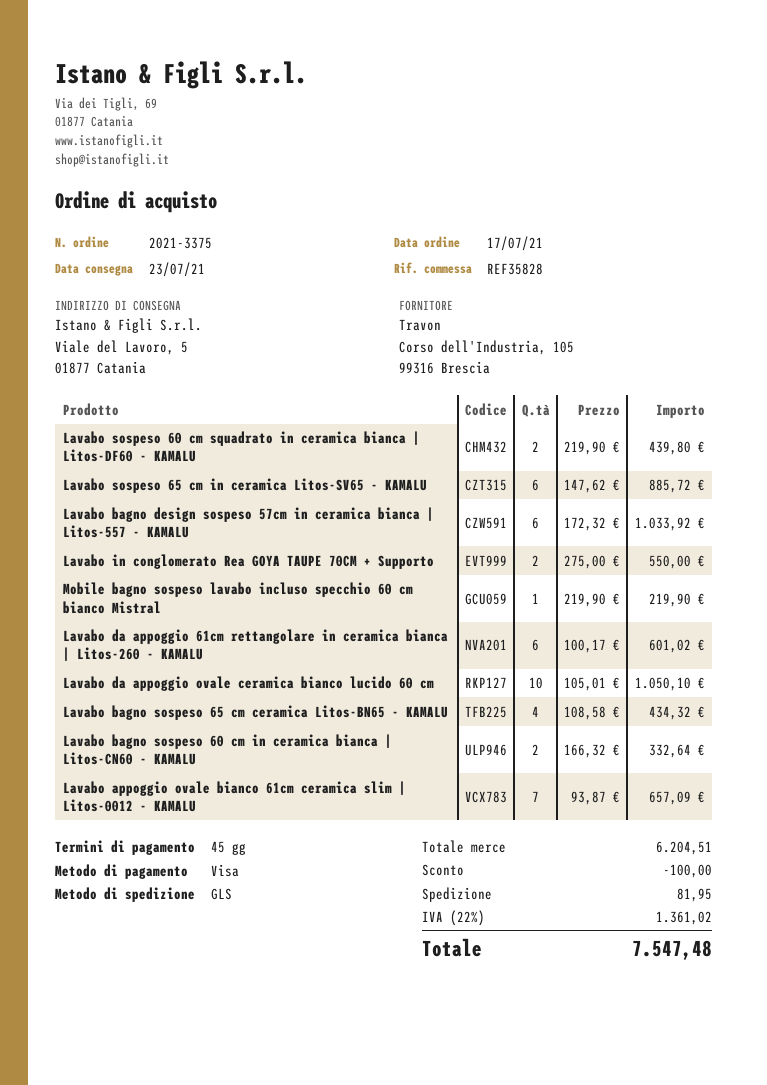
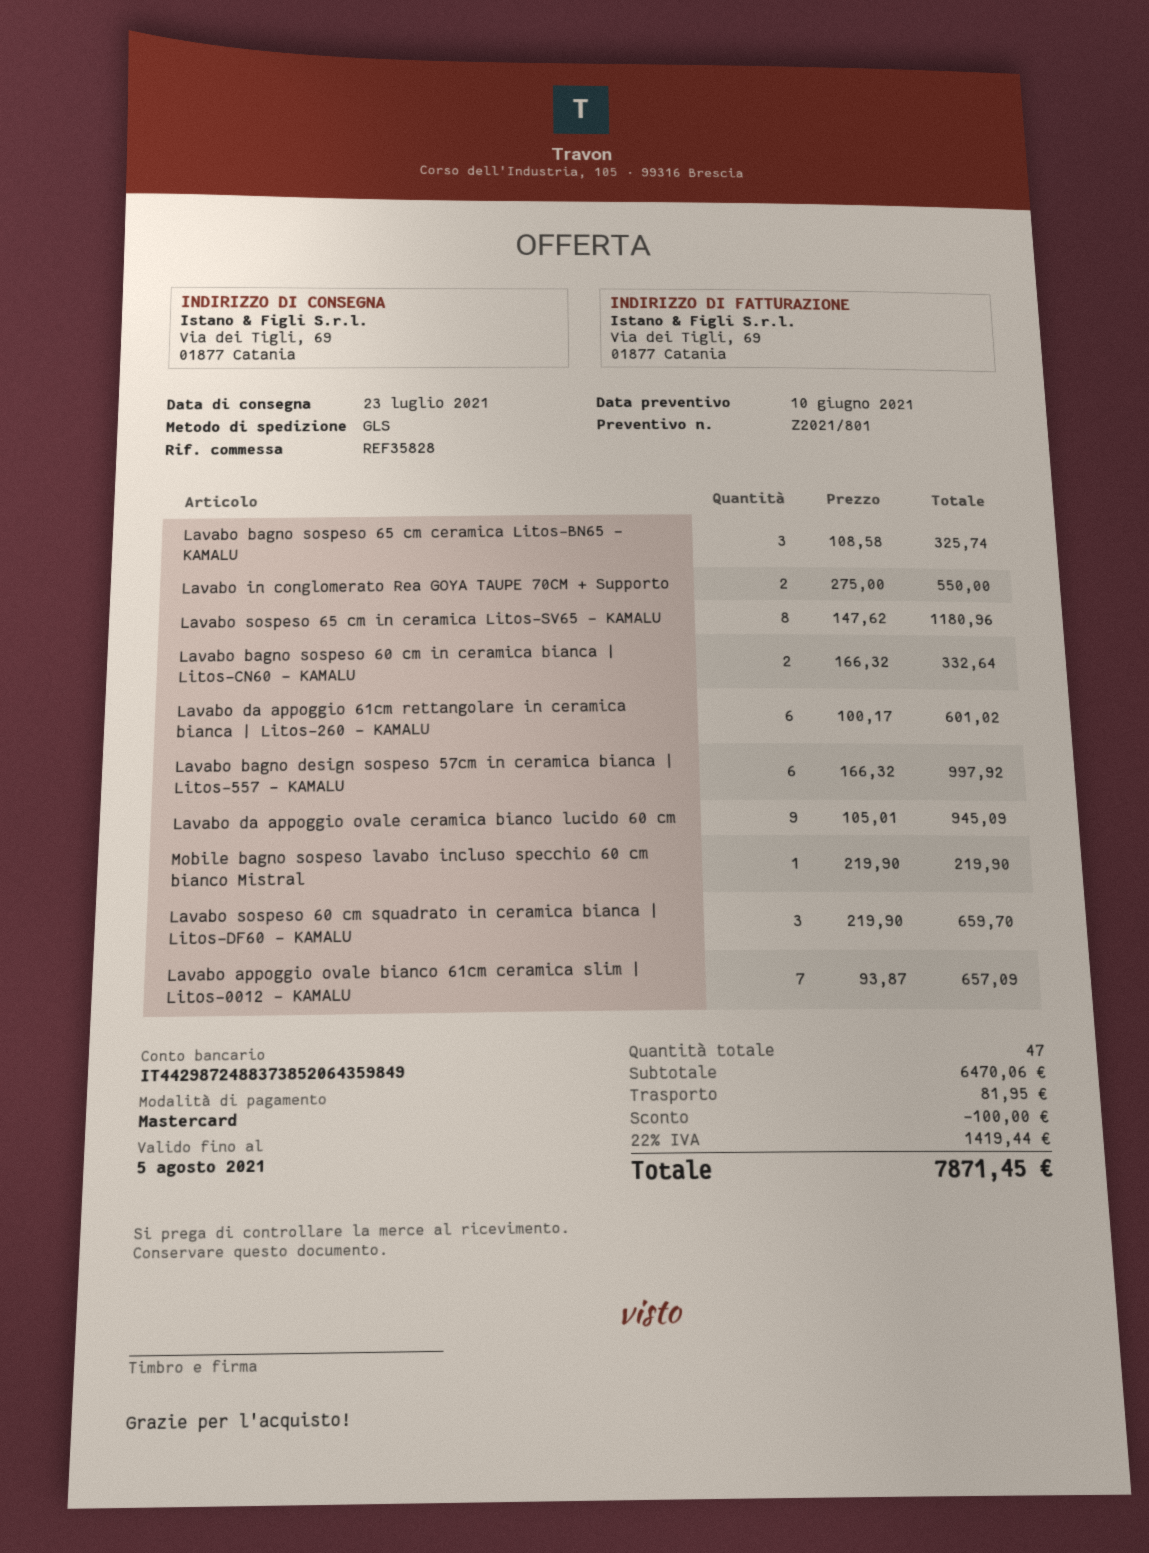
payment method: Visa -> Mastercard
ship to: Viale del Lavoro, 5, 01877 Catania -> Via dei Tigli, 69, 01877 Catania
Lavabo sospeso 60 cm squadrato in ceramica bianca | Litos-DF60 - KAMALU: 2 x 219.90 = 439.80 -> 3 x 219.90 = 659.70
Lavabo sospeso 65 cm in ceramica Litos-SV65 - KAMALU: 6 x 147.62 = 885.72 -> 8 x 147.62 = 1180.96
Lavabo bagno design sospeso 57cm in ceramica bianca | Litos-557 - KAMALU: 6 x 172.32 = 1033.92 -> 6 x 166.32 = 997.92
Lavabo da appoggio ovale ceramica bianco lucido 60 cm: 10 x 105.01 = 1050.10 -> 9 x 105.01 = 945.09
Lavabo bagno sospeso 65 cm ceramica Litos-BN65 - KAMALU: 4 x 108.58 = 434.32 -> 3 x 108.58 = 325.74
subtotal: 6204.51 -> 6470.06
tax: 22% = 1361.02 -> 22% = 1419.44
total: 7547.48 -> 7871.45

